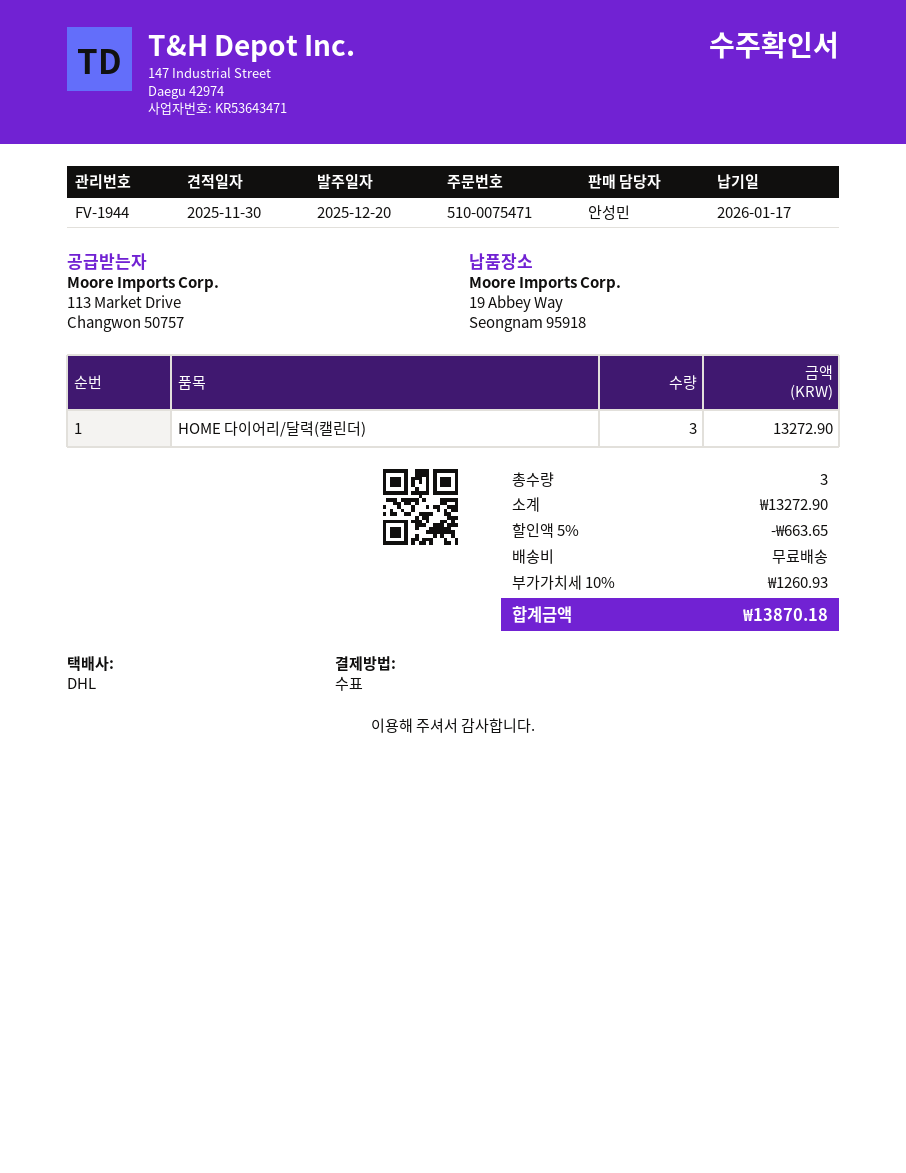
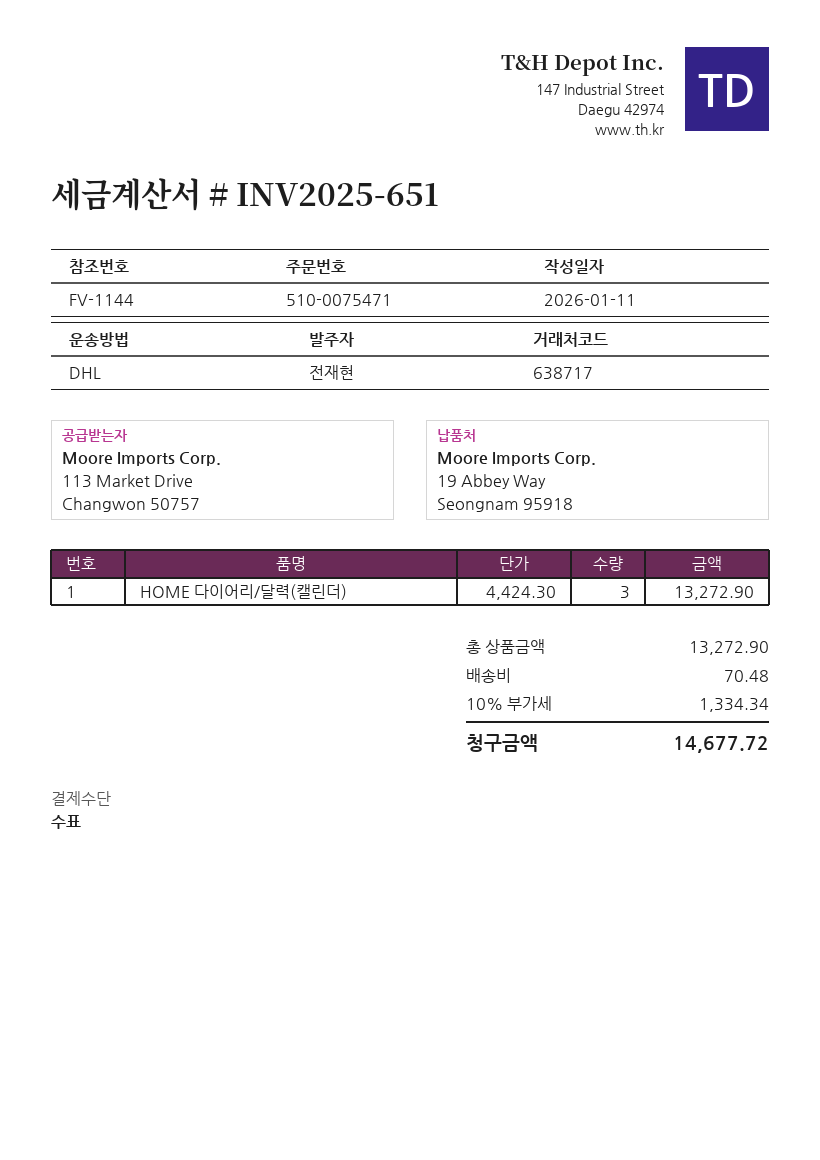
reference: FV-1944 -> FV-1144
discount: 5% = 663.65 -> none
shipping: 0.00 -> 70.48
tax: 10% = 1260.93 -> 10% = 1334.34
total: 13870.18 -> 14677.72

